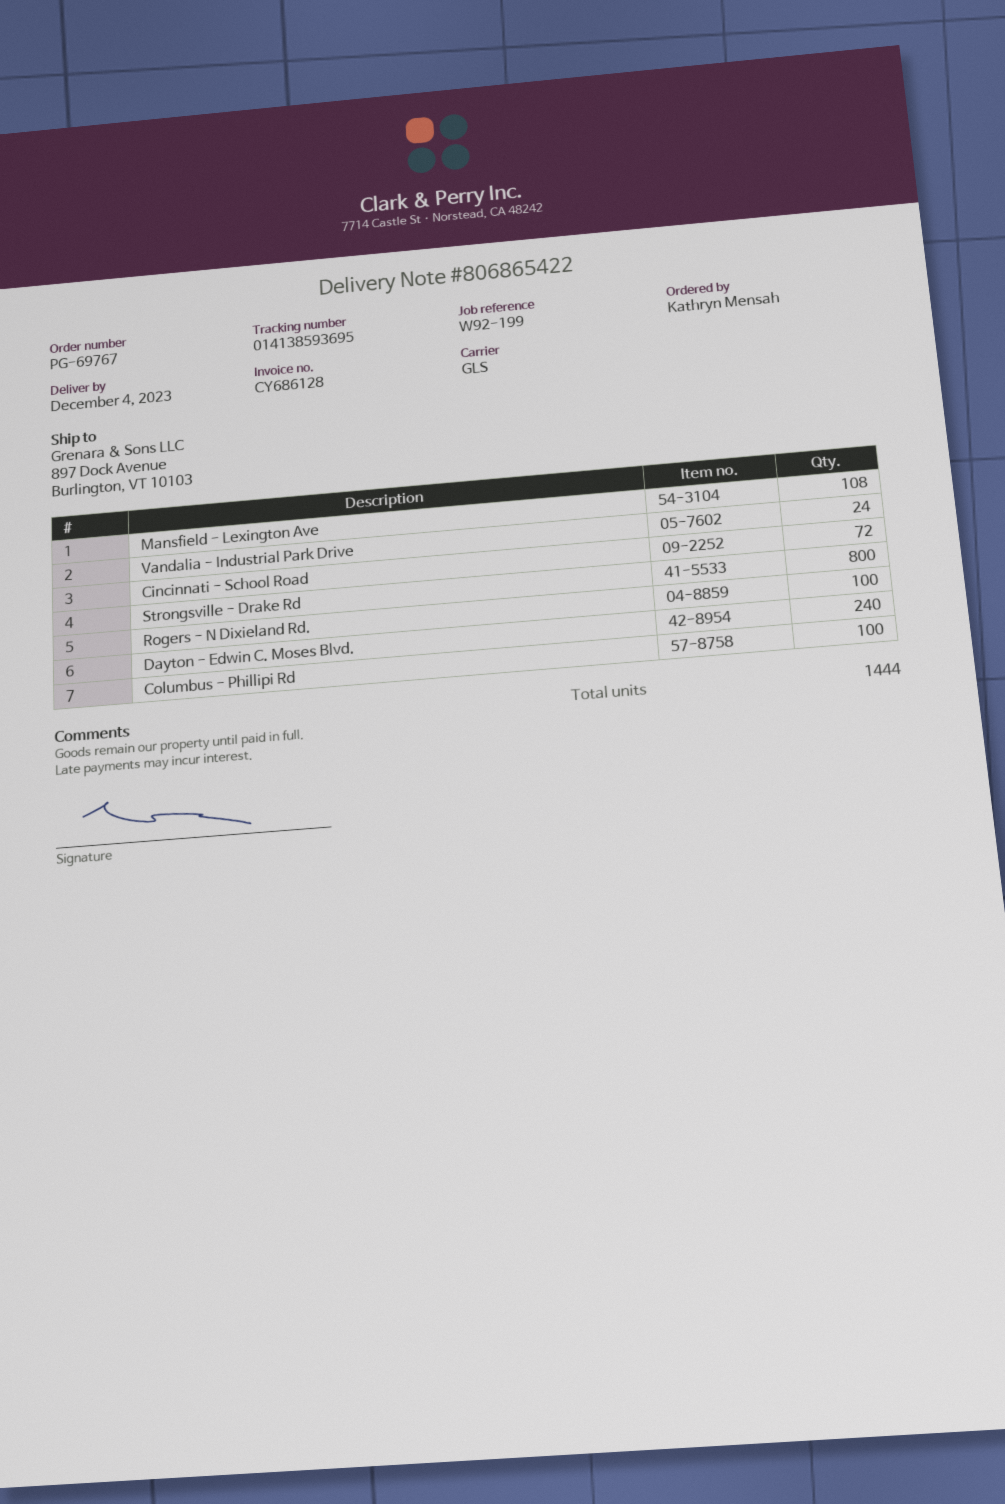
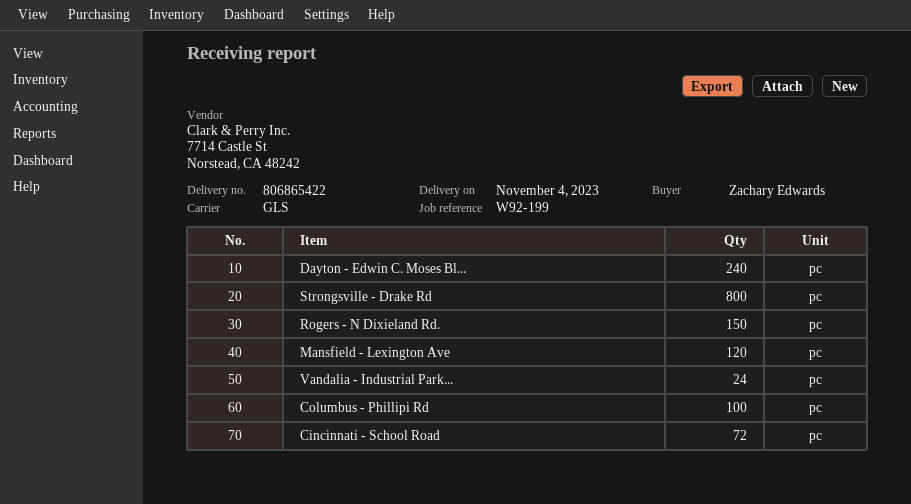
delivery date: 2023-12-04 -> 2023-11-04
ordered by: Kathryn Mensah -> Zachary Edwards
Mansfield - Lexington Ave: 108 -> 120
Rogers - N Dixieland Rd.: 100 -> 150

